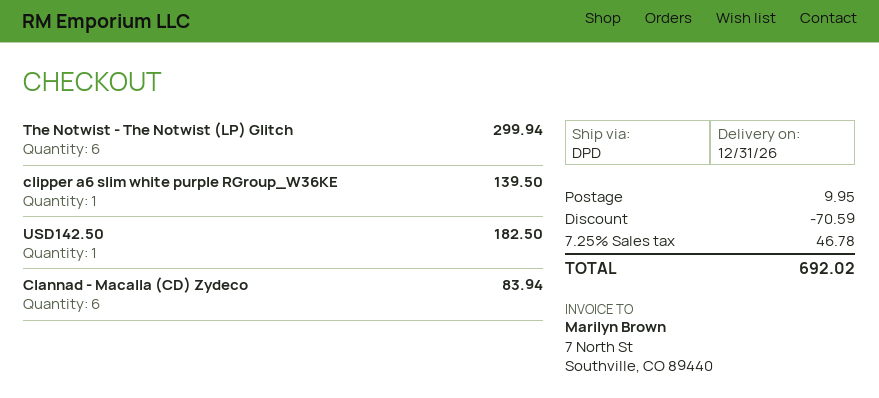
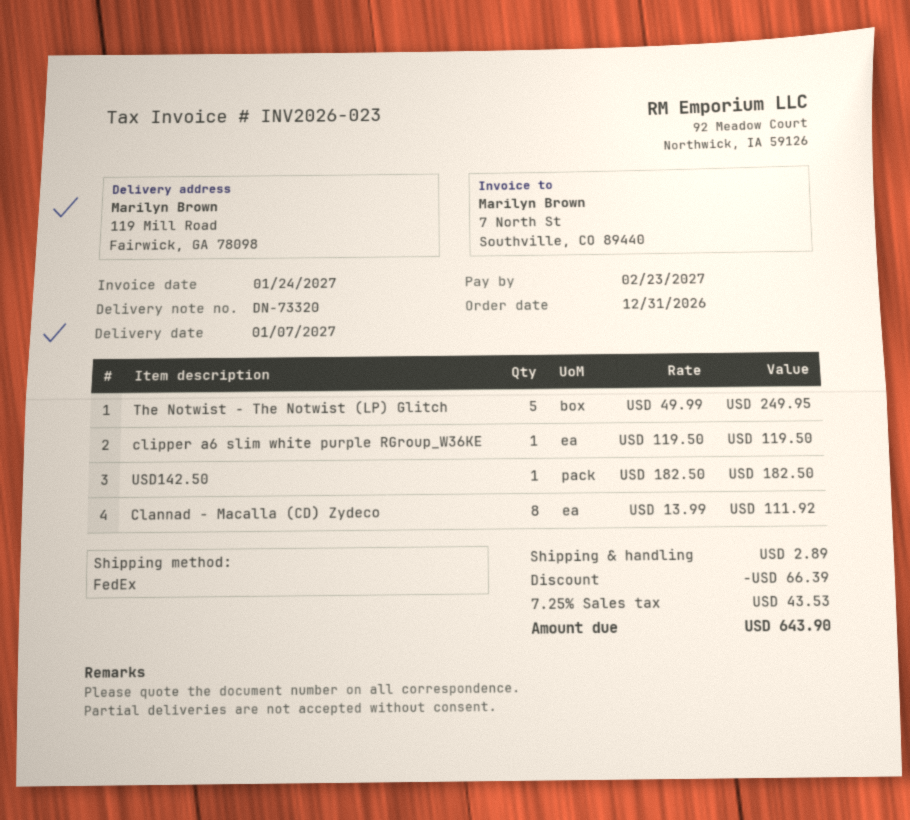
delivery date: 2026-12-31 -> 2027-01-07
shipping method: DPD -> FedEx
The Notwist - The Notwist (LP) Glitch: 6 for 299.94 -> 5 for 249.95
clipper a6 slim white purple RGroup_W36KE: 1 for 139.50 -> 1 for 119.50
Clannad - Macalla (CD) Zydeco: 6 for 83.94 -> 8 for 111.92
discount: 70.59 -> 66.39
shipping: 9.95 -> 2.89
tax: 7.25% = 46.78 -> 7.25% = 43.53
total: 692.02 -> 643.90

